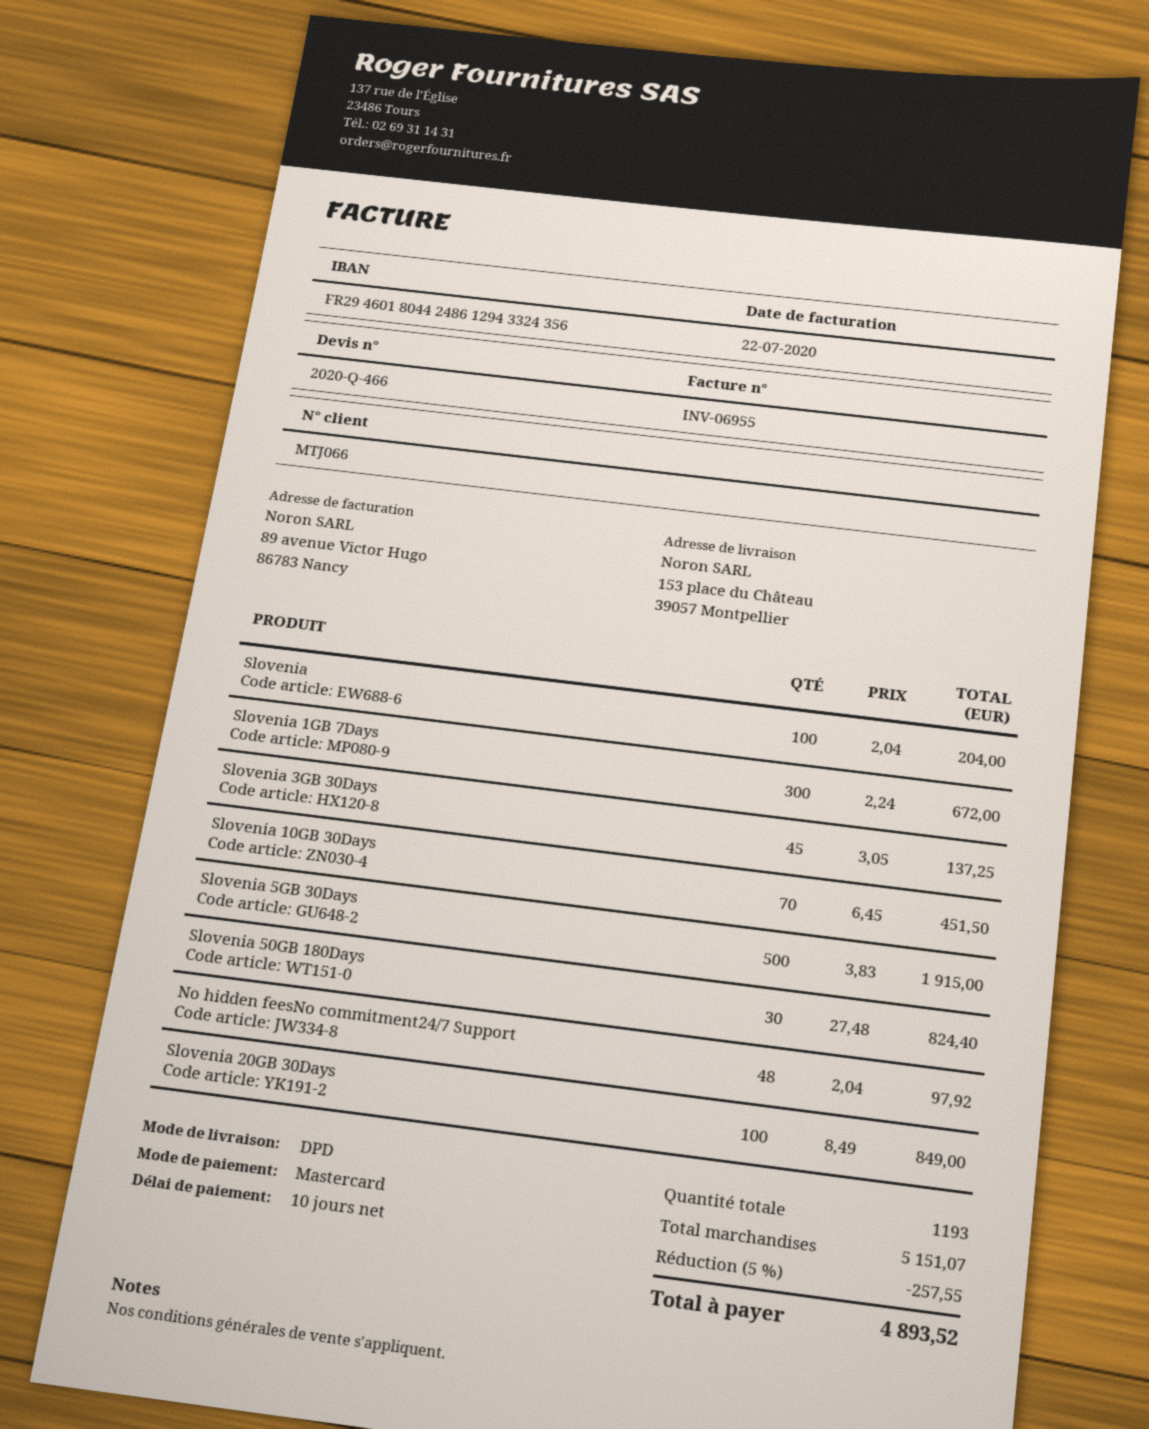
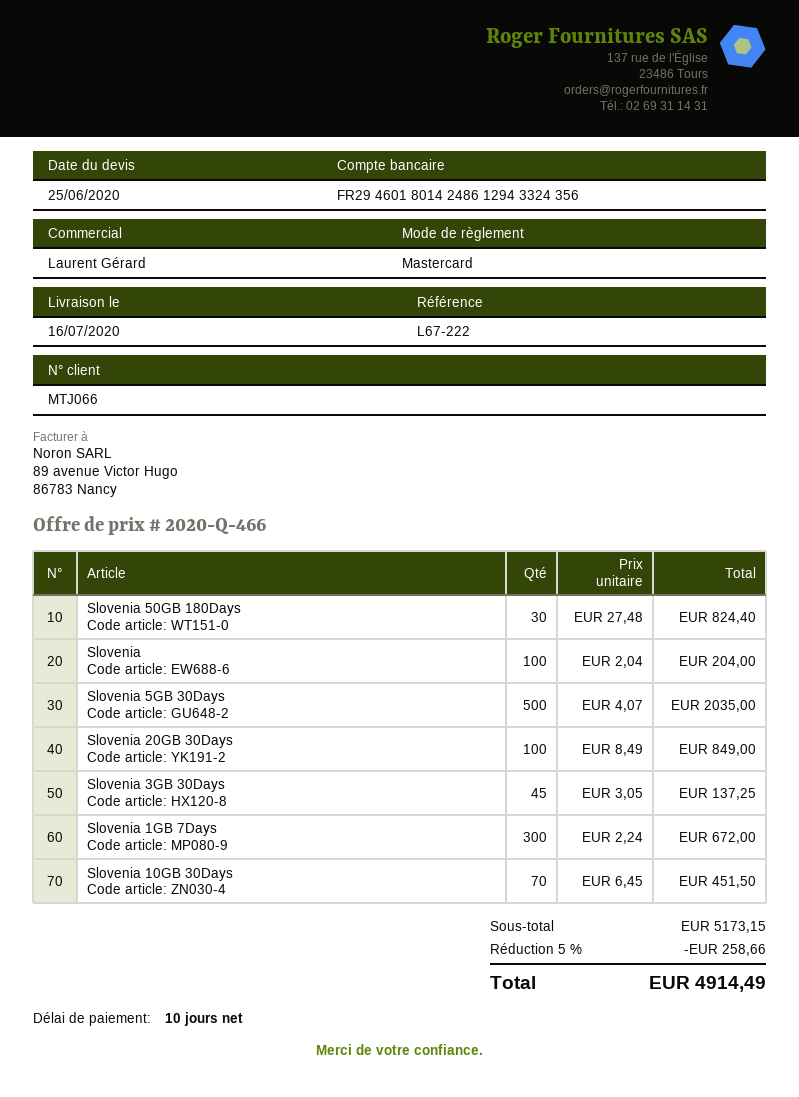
bank account: FR2946018044248612943324356 -> FR2946018014248612943324356
Slovenia 5GB 30Days: 500 x 3.83 = 1915.00 -> 500 x 4.07 = 2035.00
No hidden feesNo commitment24/7 Support: 48 x 2.04 = 97.92 -> none
subtotal: 5151.07 -> 5173.15
discount: 5% = 257.55 -> 5% = 258.66
total: 4893.52 -> 4914.49

